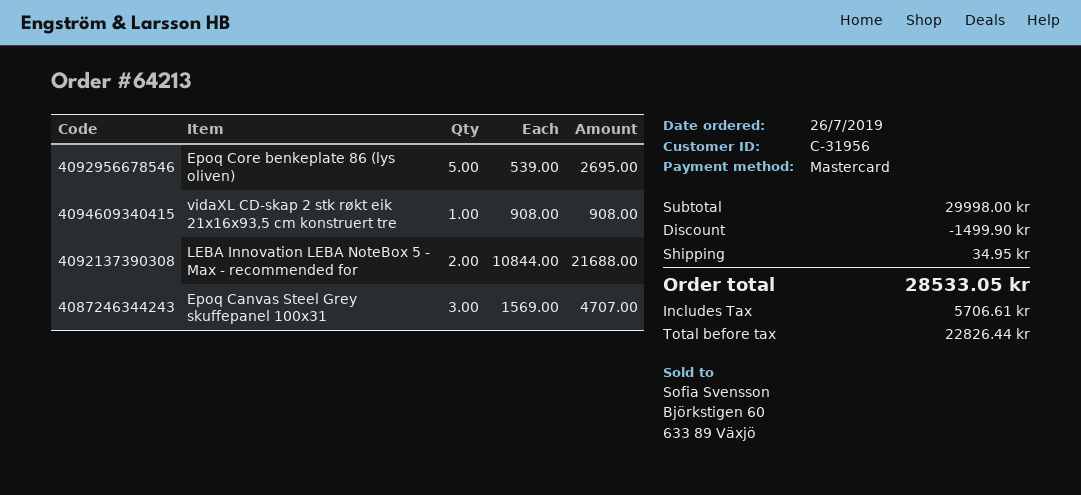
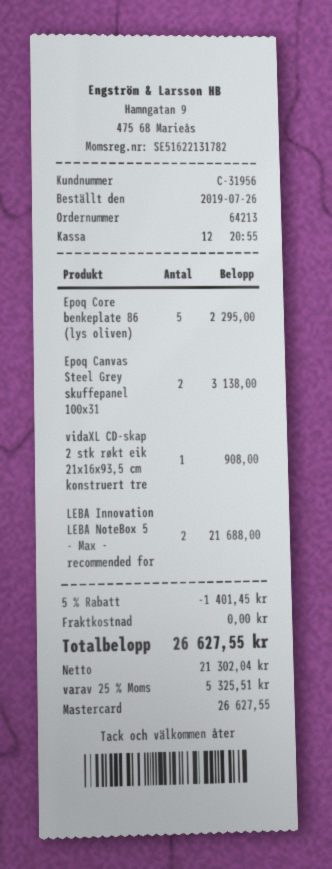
Epoq Core benkeplate 86 (lys oliven): 5 for 2695.00 -> 5 for 2295.00
Epoq Canvas Steel Grey skuffepanel 100x31: 3 for 4707.00 -> 2 for 3138.00
discount: 1499.90 -> 1401.45
shipping: 34.95 -> 0.00
net: 22826.44 -> 21302.04
tax: 5706.61 -> 5325.51
total: 28533.05 -> 26627.55

